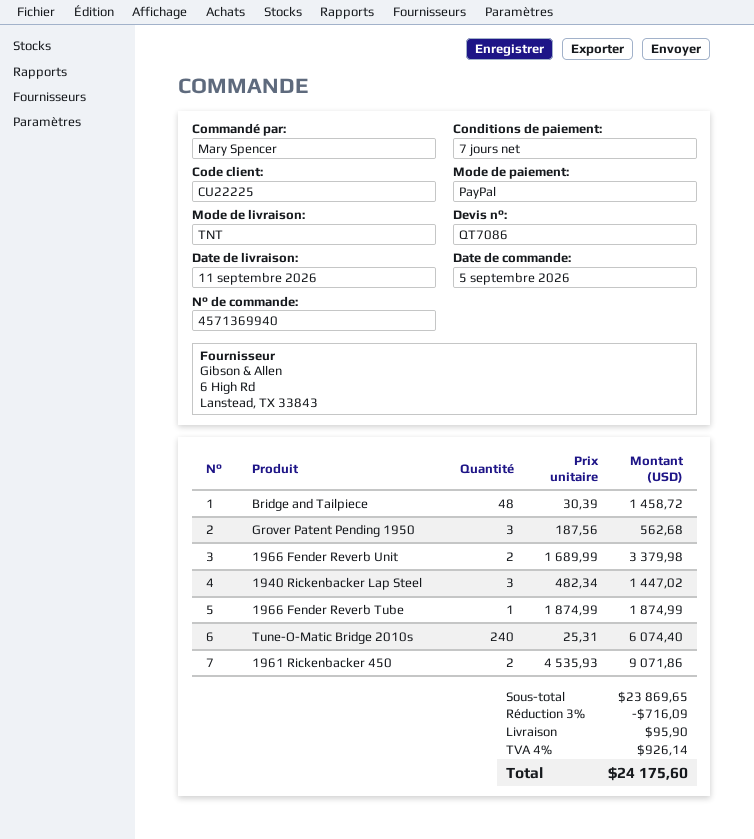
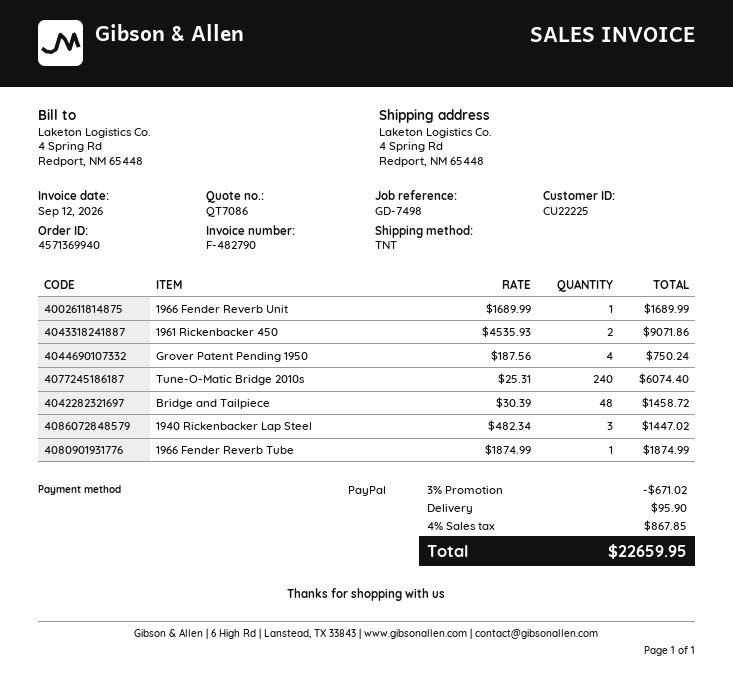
Grover Patent Pending 1950: 3 x 187.56 = 562.68 -> 4 x 187.56 = 750.24
1966 Fender Reverb Unit: 2 x 1689.99 = 3379.98 -> 1 x 1689.99 = 1689.99
discount: 3% = 716.09 -> 3% = 671.02
tax: 4% = 926.14 -> 4% = 867.85
total: 24175.60 -> 22659.95

